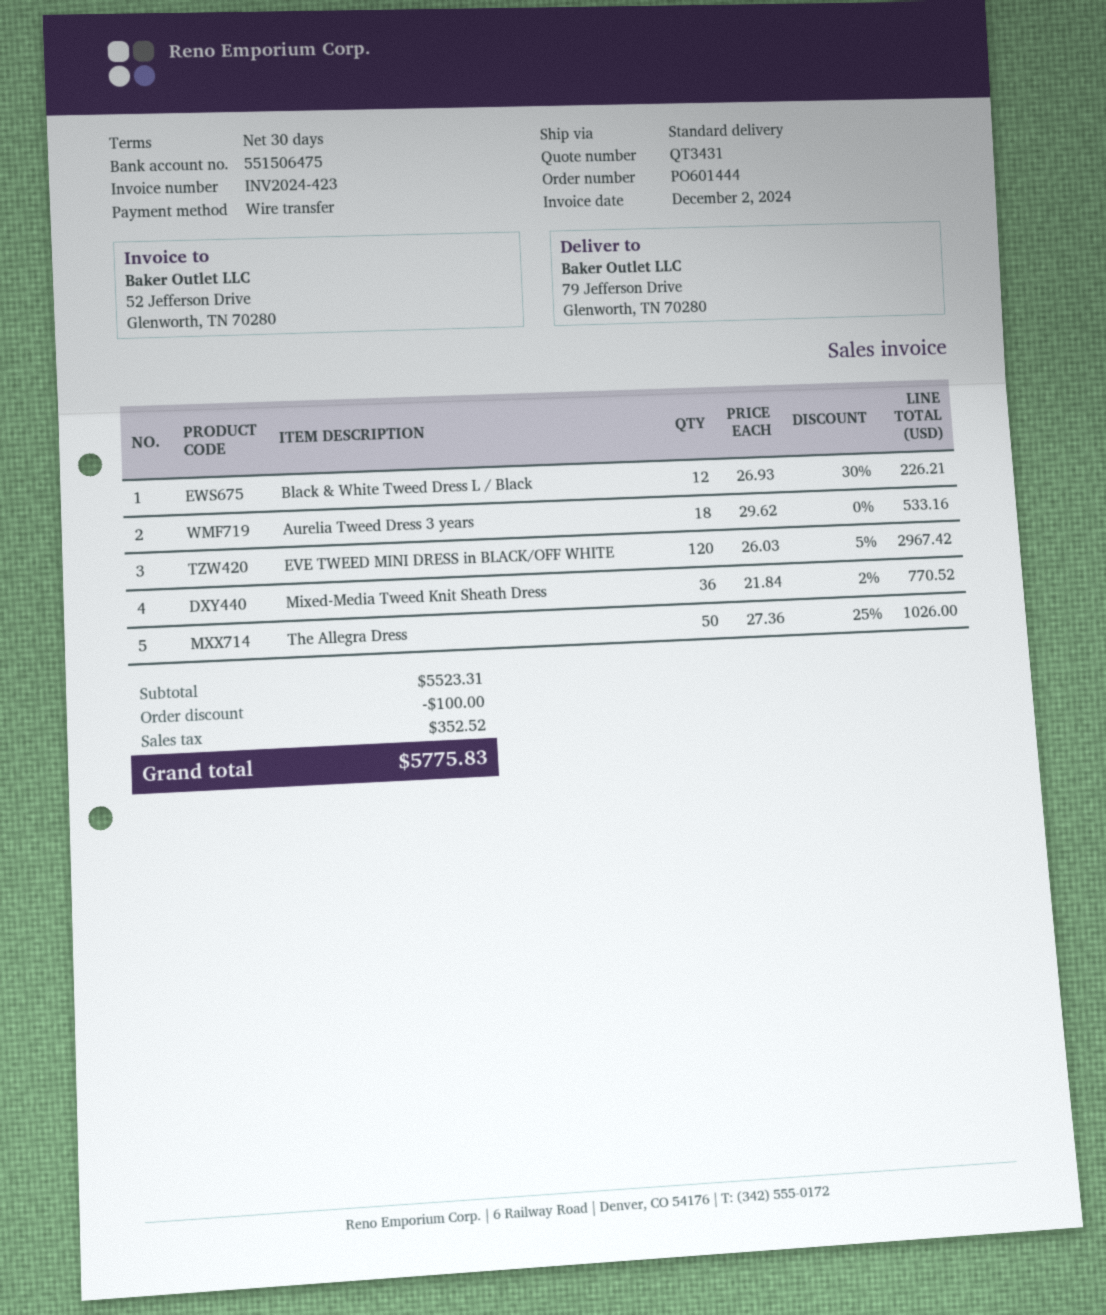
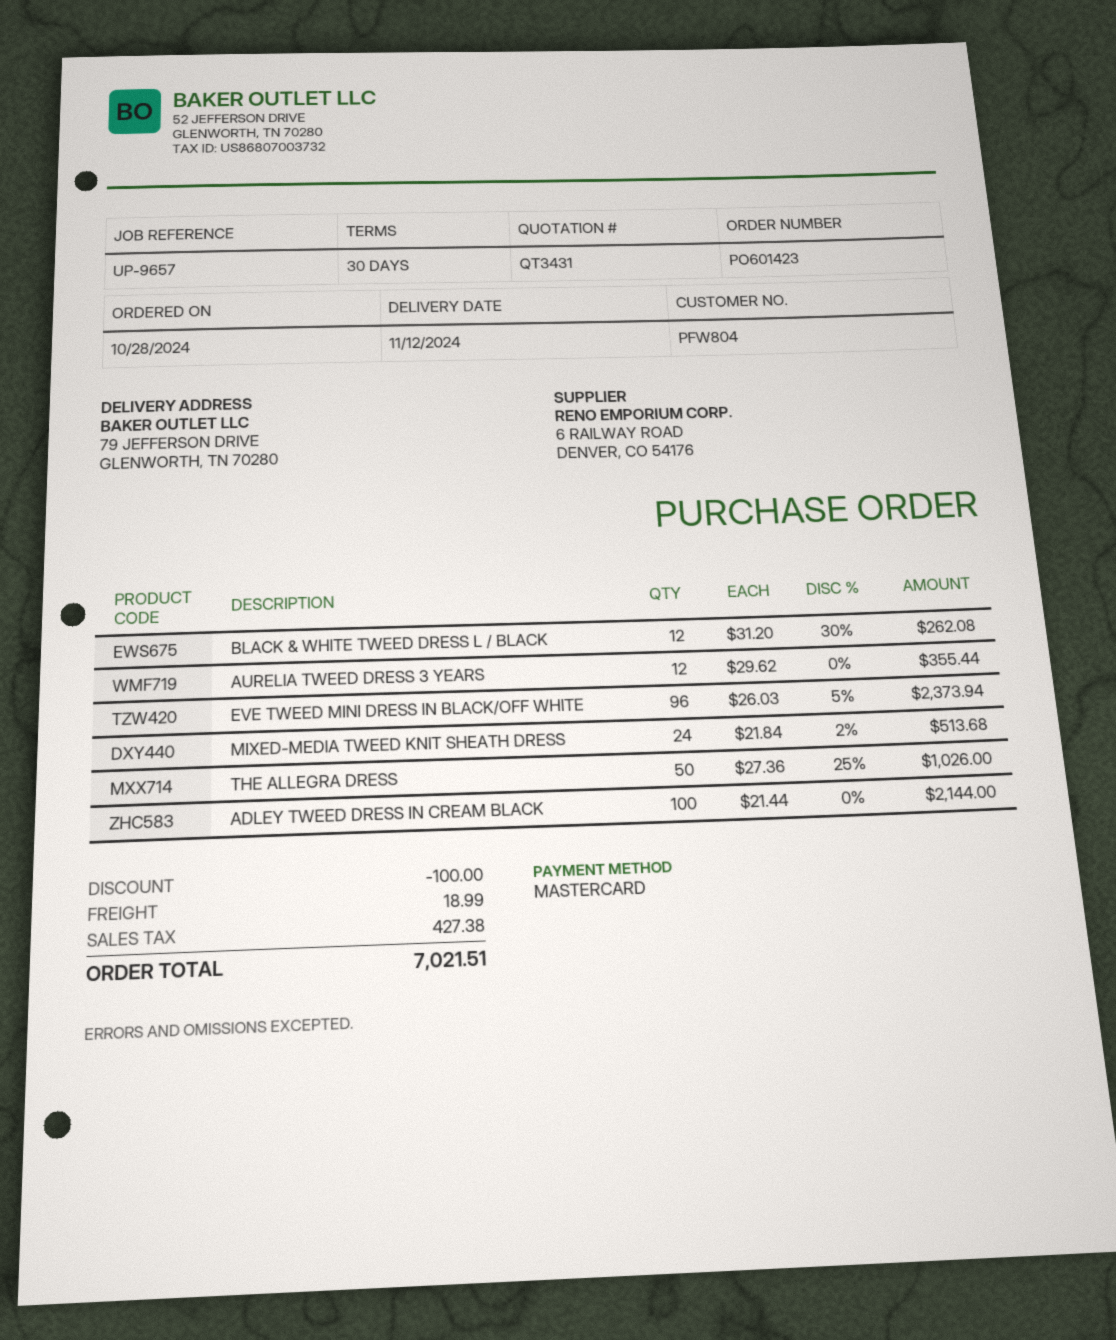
order number: PO601444 -> PO601423
payment method: bank transfer -> Mastercard
Black & White Tweed Dress L / Black: 12 x 26.93 - 30% = 226.21 -> 12 x 31.20 - 30% = 262.08
Aurelia Tweed Dress 3 years: 18 x 29.62 = 533.16 -> 12 x 29.62 = 355.44
EVE TWEED MINI DRESS in BLACK/OFF WHITE: 120 x 26.03 - 5% = 2967.42 -> 96 x 26.03 - 5% = 2373.94
Mixed-Media Tweed Knit Sheath Dress: 36 x 21.84 - 2% = 770.52 -> 24 x 21.84 - 2% = 513.68
ADLEY TWEED DRESS IN CREAM BLACK: none -> 100 x 21.44 = 2144.00
shipping: none -> 18.99
tax: 352.52 -> 427.38
total: 5775.83 -> 7021.51

